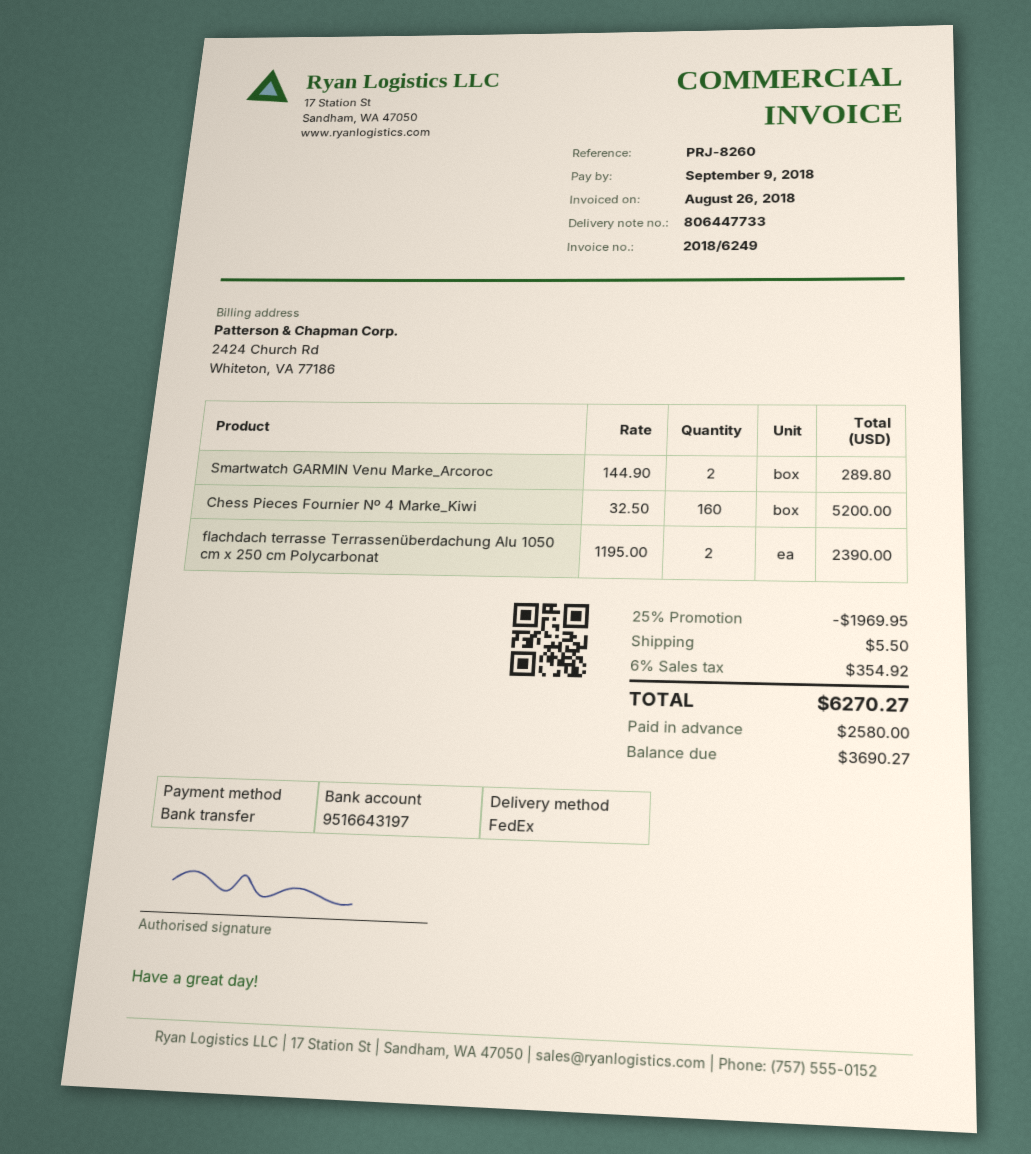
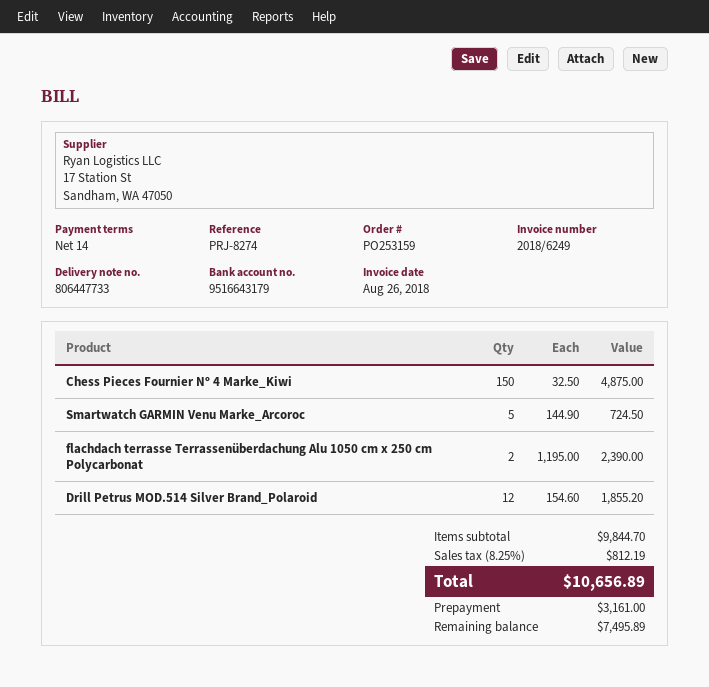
reference: PRJ-8260 -> PRJ-8274
bank account: 9516643197 -> 9516643179
Smartwatch GARMIN Venu Marke_Arcoroc: 2 x 144.90 = 289.80 -> 5 x 144.90 = 724.50
Chess Pieces Fournier Nº 4 Marke_Kiwi: 160 x 32.50 = 5200.00 -> 150 x 32.50 = 4875.00
Drill Petrus MOD.514 Silver Brand_Polaroid: none -> 12 x 154.60 = 1855.20
discount: 25% = 1969.95 -> none
shipping: 5.50 -> none
tax: 6% = 354.92 -> 8.25% = 812.19
total: 6270.27 -> 10656.89
deposit: 2580.00 -> 3161.00
balance: 3690.27 -> 7495.89

